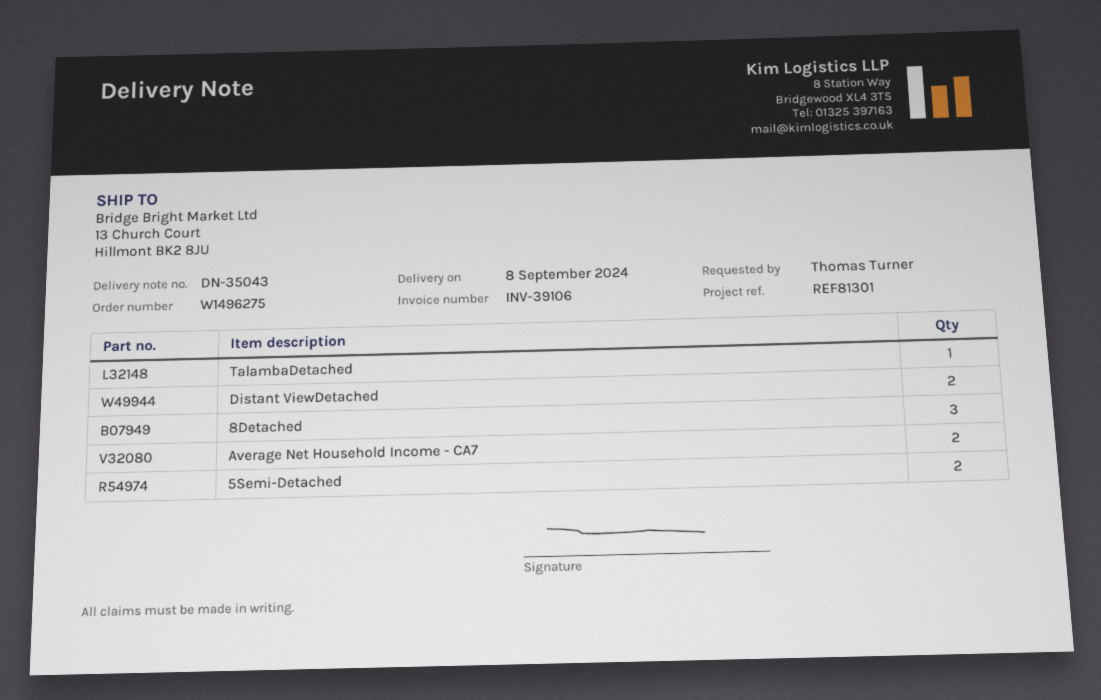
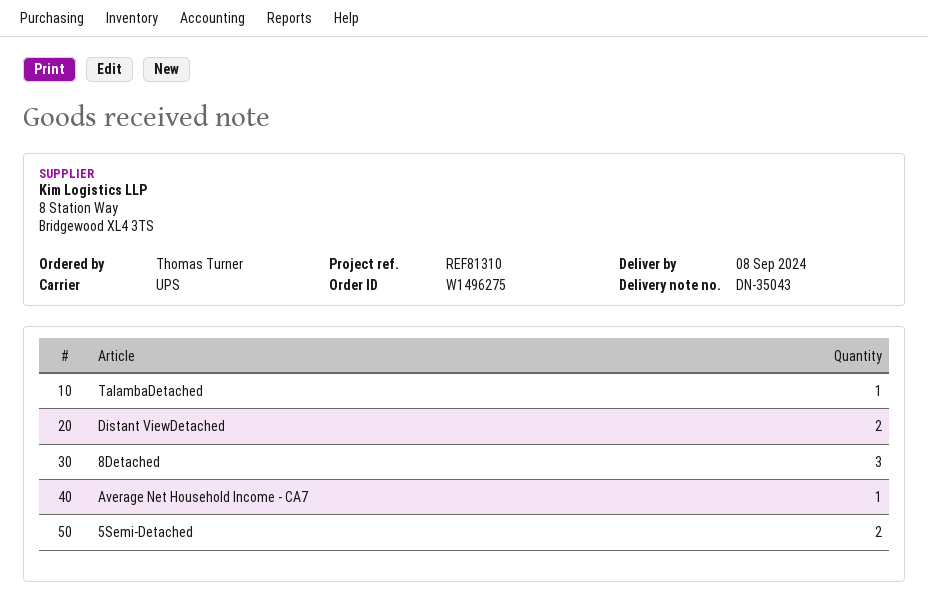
reference: REF81301 -> REF81310
Average Net Household Income - CA7: 2 -> 1

